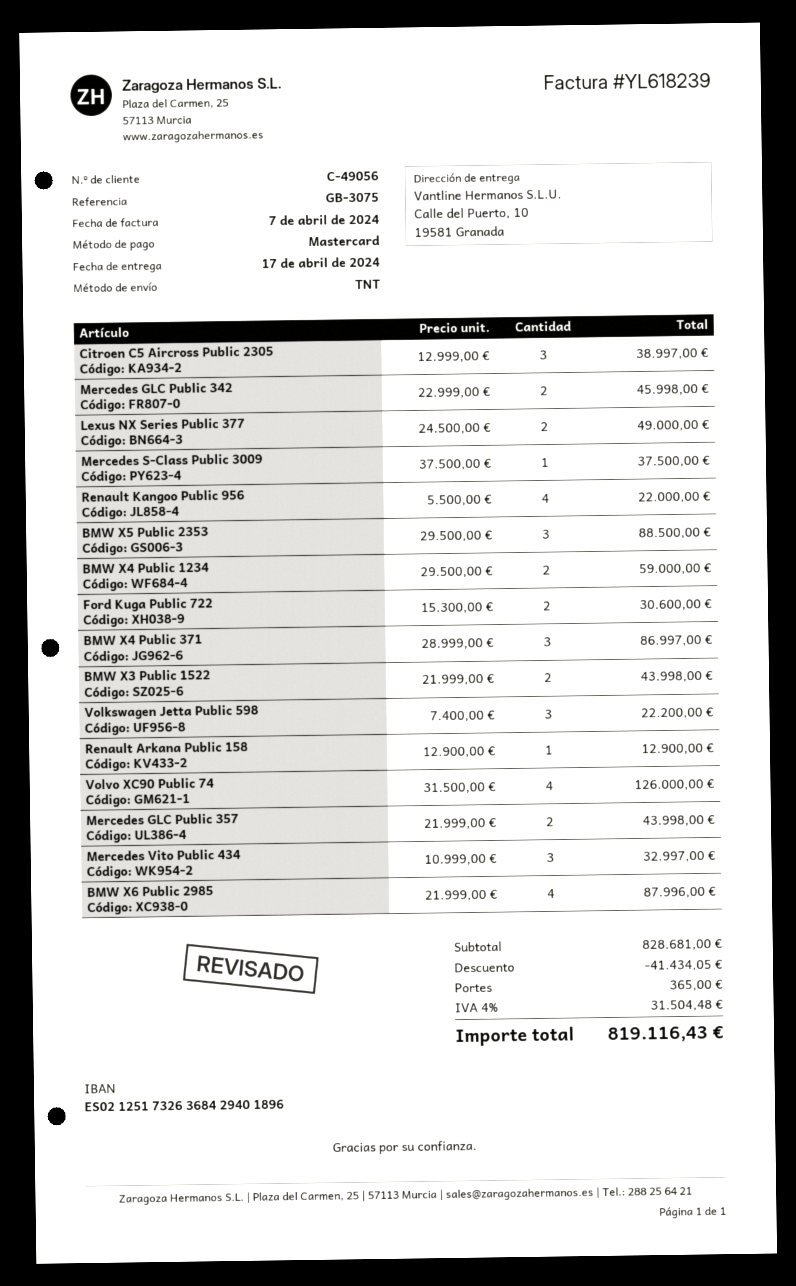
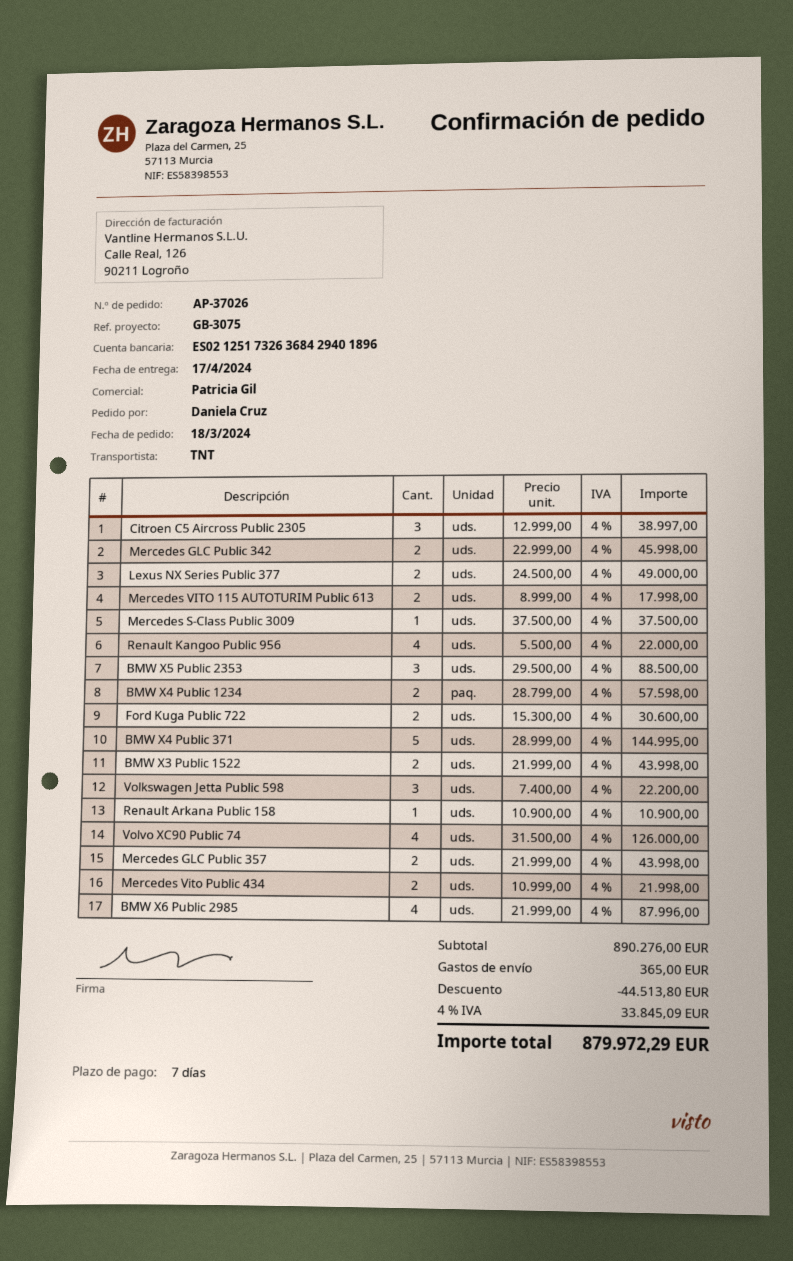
BMW X4 Public 1234: 2 x 29500.00 = 59000.00 -> 2 x 28799.00 = 57598.00
BMW X4 Public 371: 3 x 28999.00 = 86997.00 -> 5 x 28999.00 = 144995.00
Renault Arkana Public 158: 1 x 12900.00 = 12900.00 -> 1 x 10900.00 = 10900.00
Mercedes Vito Public 434: 3 x 10999.00 = 32997.00 -> 2 x 10999.00 = 21998.00
Mercedes VITO 115 AUTOTURIM Public 613: none -> 2 x 8999.00 = 17998.00
subtotal: 828681.00 -> 890276.00
discount: 41434.05 -> 44513.80
tax: 4% = 31504.48 -> 4% = 33845.09
total: 819116.43 -> 879972.29

